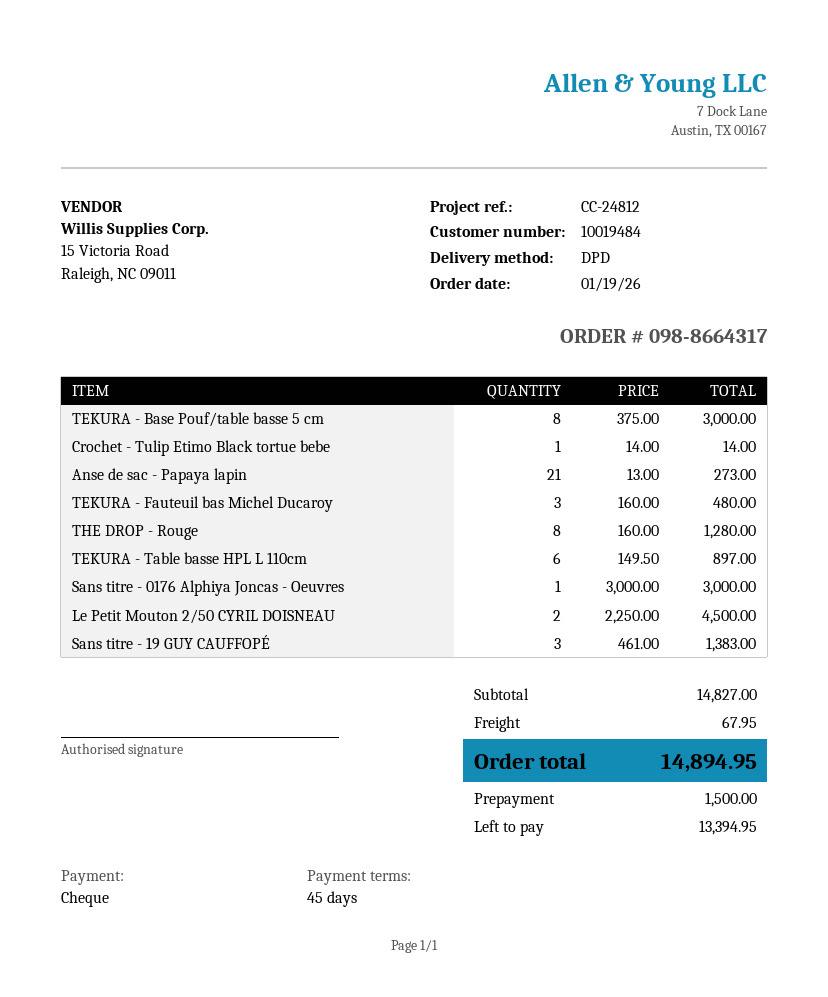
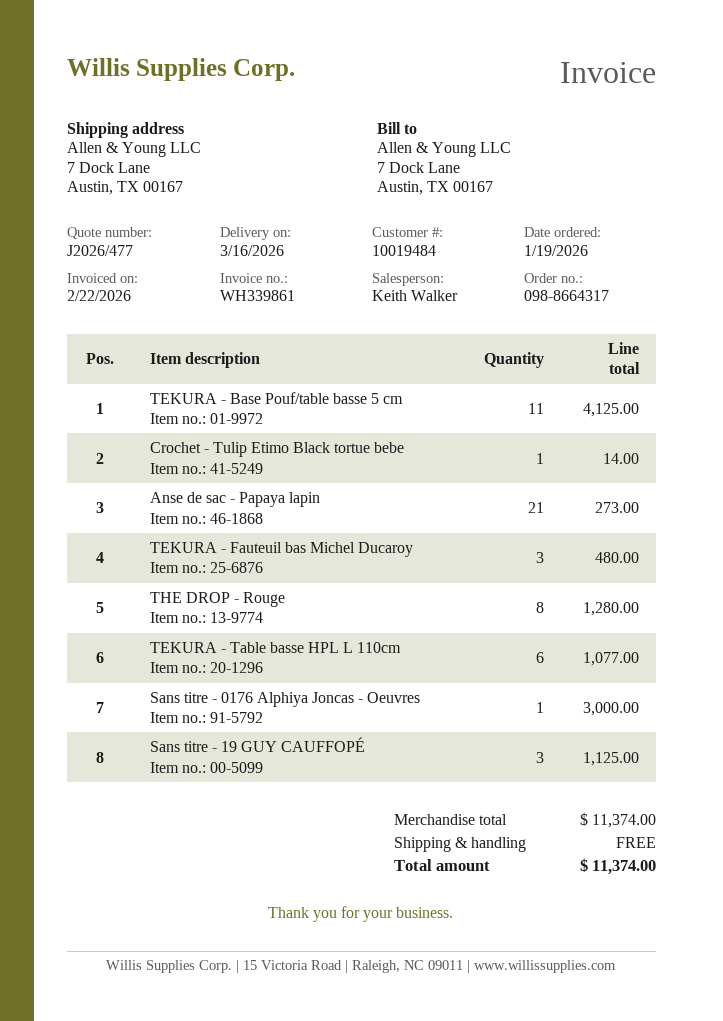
TEKURA - Base Pouf/table basse 5 cm: 8 for 3000.00 -> 11 for 4125.00
TEKURA - Table basse HPL L 110cm: 6 for 897.00 -> 6 for 1077.00
Le Petit Mouton 2/50 CYRIL DOISNEAU: 2 for 4500.00 -> none
Sans titre - 19 GUY CAUFFOPÉ: 3 for 1383.00 -> 3 for 1125.00
subtotal: 14827.00 -> 11374.00
shipping: 67.95 -> 0.00
total: 14894.95 -> 11374.00

